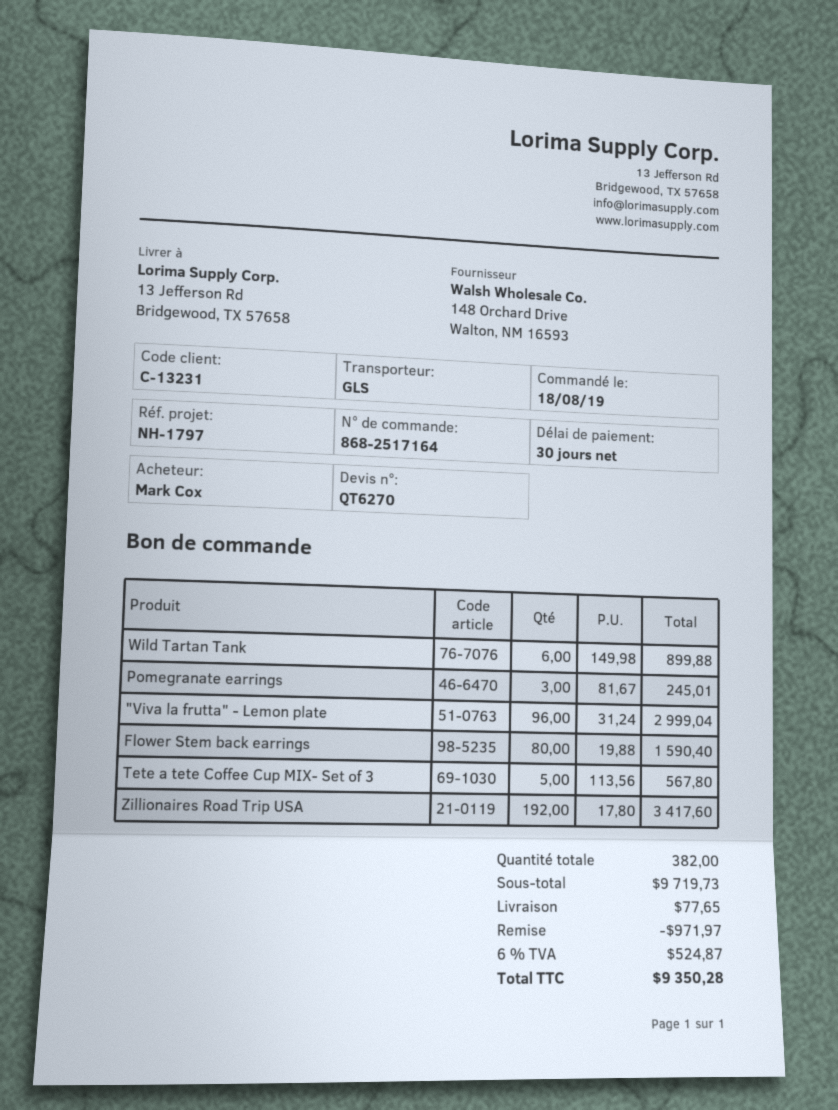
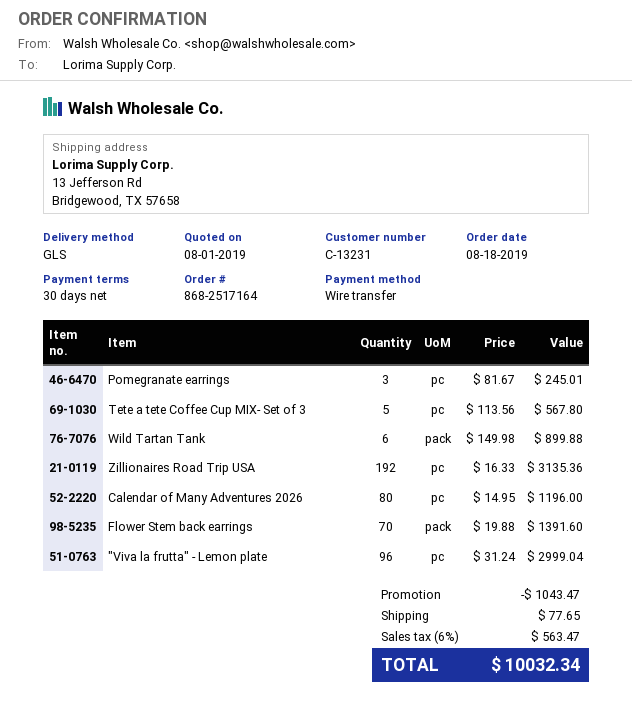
Flower Stem back earrings: 80 x 19.88 = 1590.40 -> 70 x 19.88 = 1391.60
Zillionaires Road Trip USA: 192 x 17.80 = 3417.60 -> 192 x 16.33 = 3135.36
Calendar of Many Adventures 2026: none -> 80 x 14.95 = 1196.00
discount: 971.97 -> 1043.47
tax: 6% = 524.87 -> 6% = 563.47
total: 9350.28 -> 10032.34

